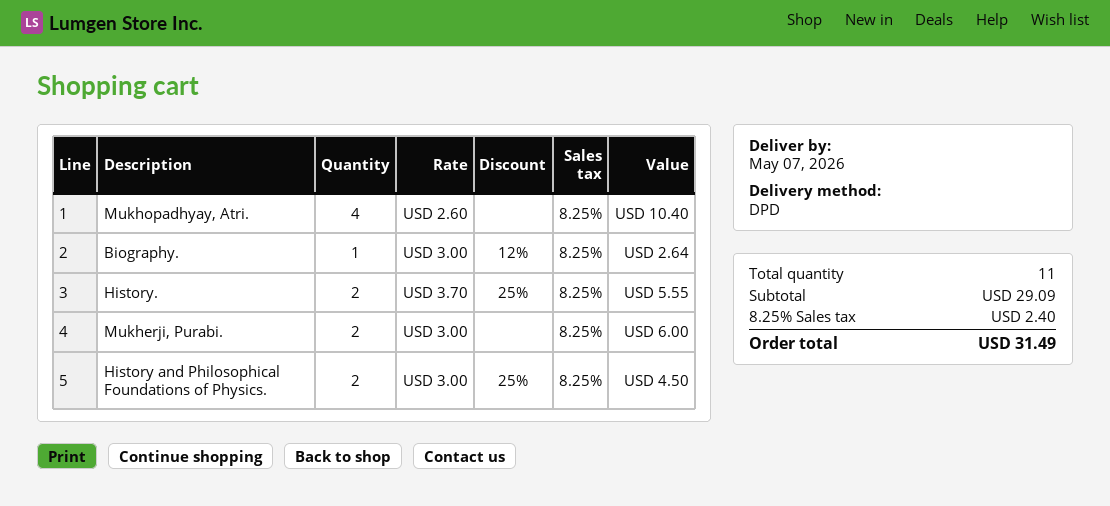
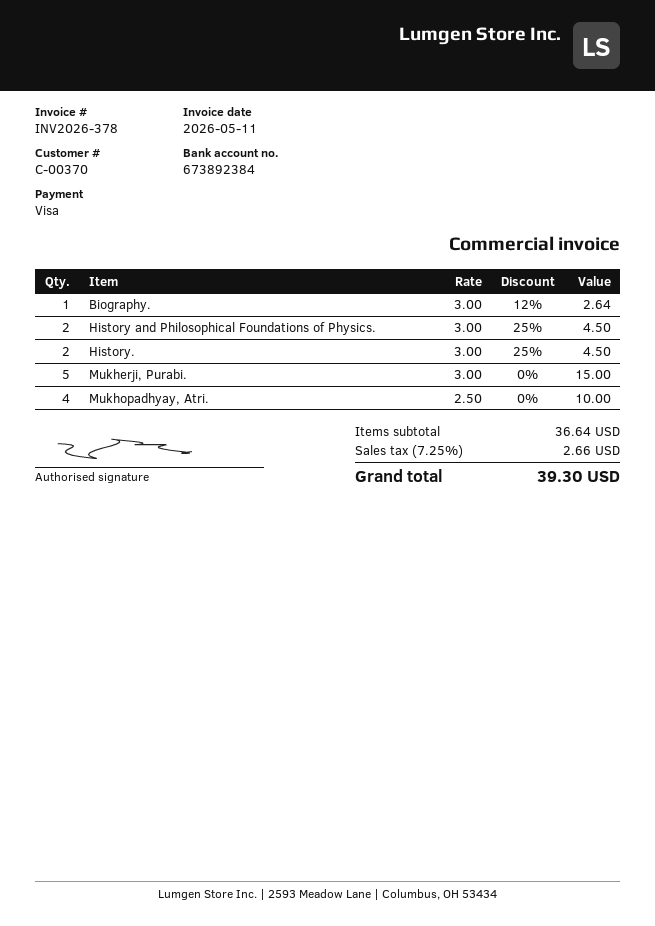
Mukhopadhyay, Atri.: 4 x 2.60 = 10.40 -> 4 x 2.50 = 10.00
History.: 2 x 3.70 - 25% = 5.55 -> 2 x 3.00 - 25% = 4.50
Mukherji, Purabi.: 2 x 3.00 = 6.00 -> 5 x 3.00 = 15.00
subtotal: 29.09 -> 36.64
tax: 8.25% = 2.40 -> 7.25% = 2.66
total: 31.49 -> 39.30

